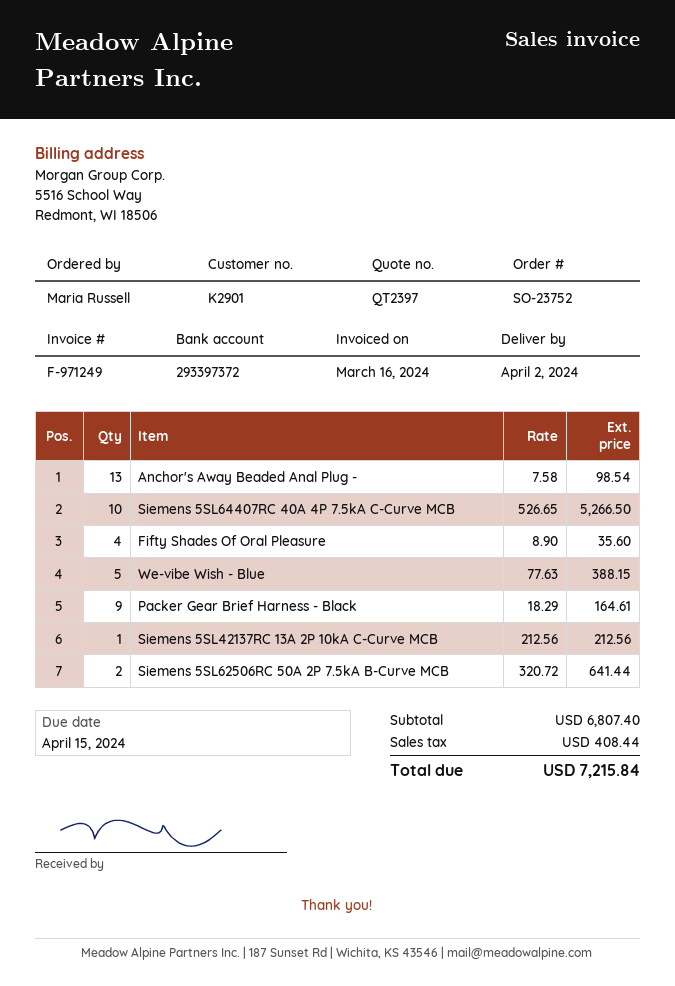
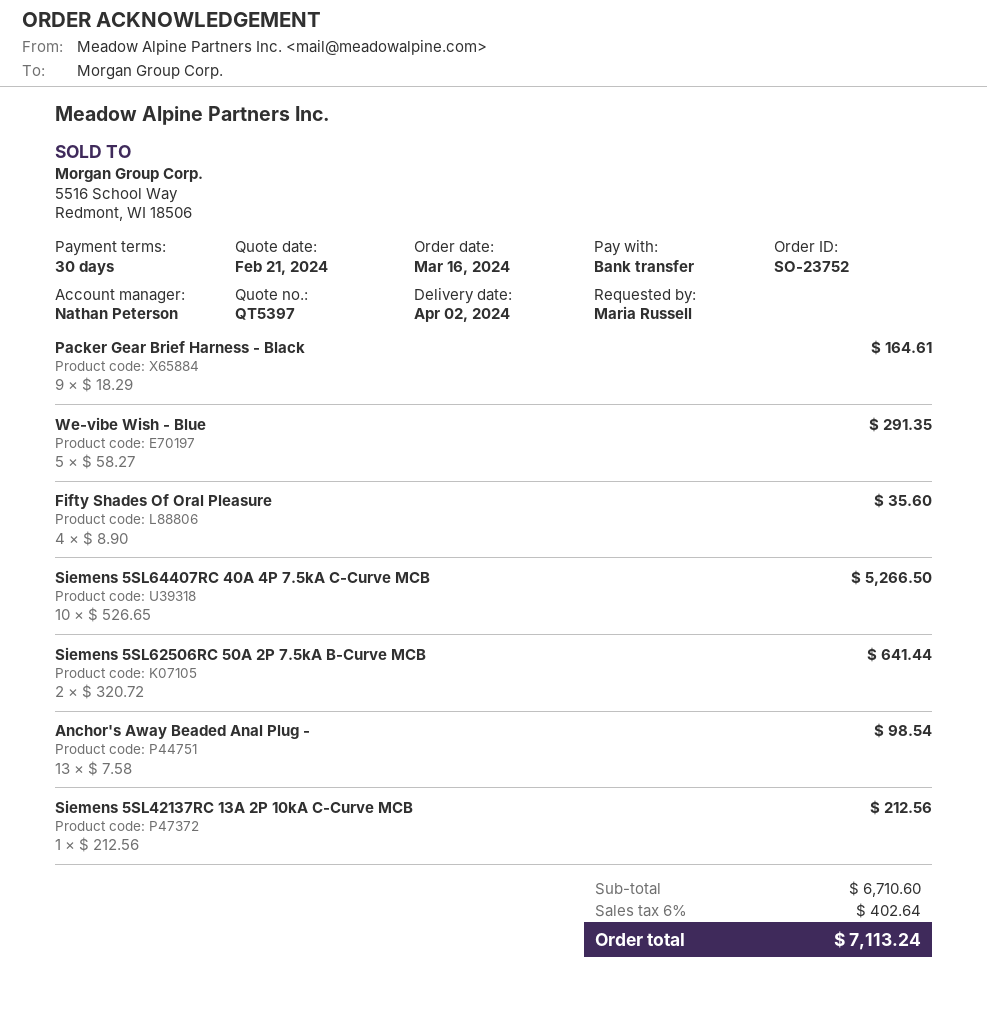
quote number: QT2397 -> QT5397
We-vibe Wish - Blue: 5 x 77.63 = 388.15 -> 5 x 58.27 = 291.35
subtotal: 6807.40 -> 6710.60
tax: 408.44 -> 402.64
total: 7215.84 -> 7113.24

